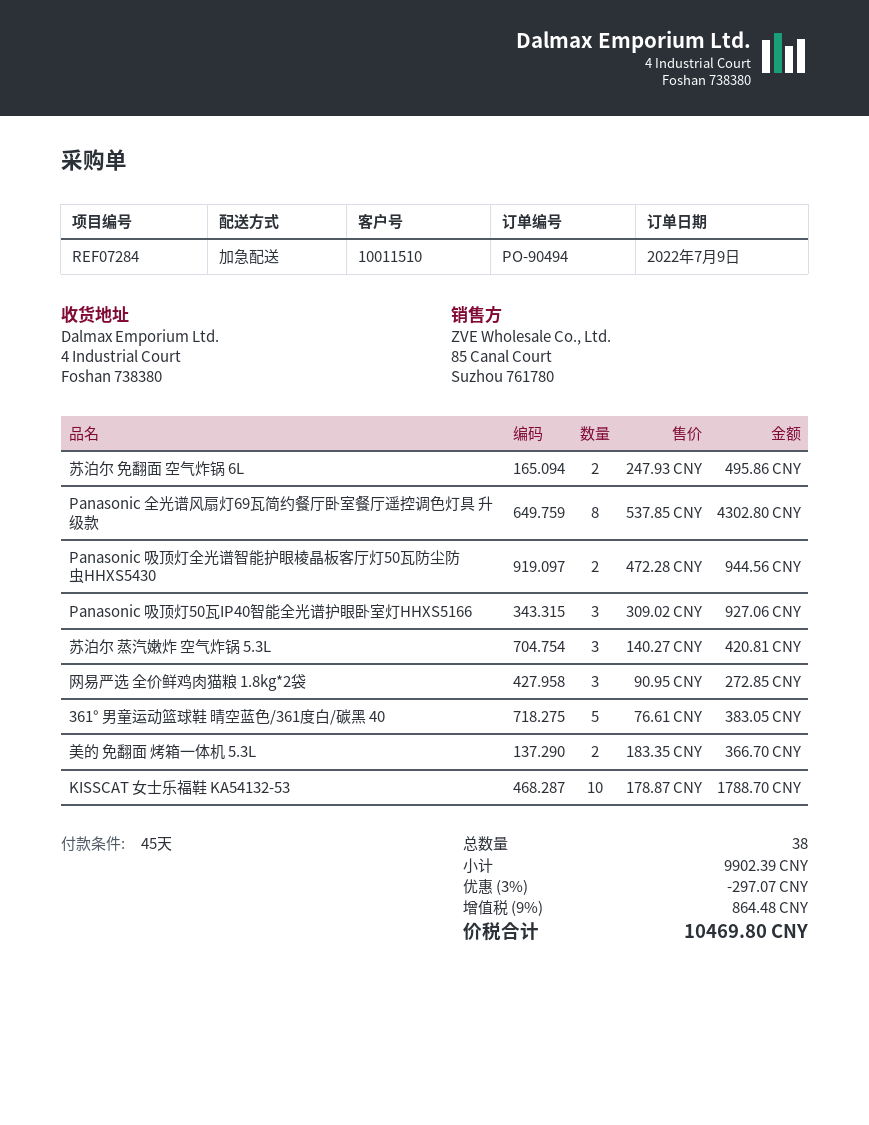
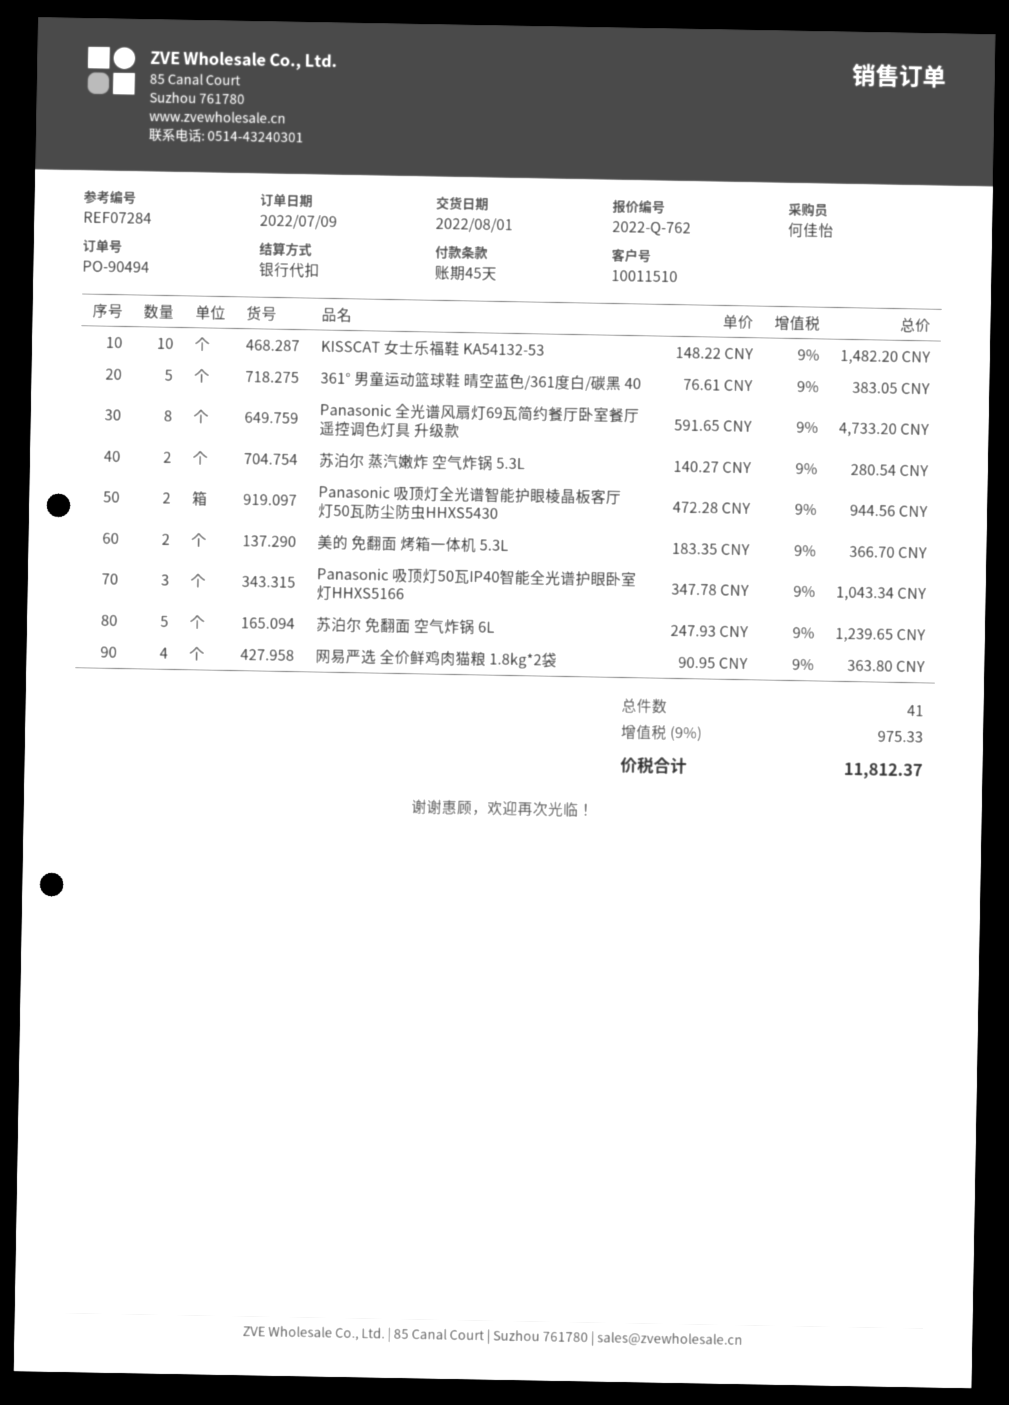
苏泊尔 免翻面 空气炸锅 6L: 2 x 247.93 = 495.86 -> 5 x 247.93 = 1239.65
Panasonic 全光谱风扇灯69瓦简约餐厅卧室餐厅遥控调色灯具 升级款: 8 x 537.85 = 4302.80 -> 8 x 591.65 = 4733.20
Panasonic 吸顶灯50瓦IP40智能全光谱护眼卧室灯HHXS5166: 3 x 309.02 = 927.06 -> 3 x 347.78 = 1043.34
苏泊尔 蒸汽嫩炸 空气炸锅 5.3L: 3 x 140.27 = 420.81 -> 2 x 140.27 = 280.54
网易严选 全价鲜鸡肉猫粮 1.8kg*2袋: 3 x 90.95 = 272.85 -> 4 x 90.95 = 363.80
KISSCAT 女士乐福鞋 KA54132-53: 10 x 178.87 = 1788.70 -> 10 x 148.22 = 1482.20
total quantity: 38 -> 41
discount: 3% = 297.07 -> none
tax: 9% = 864.48 -> 9% = 975.33
total: 10469.80 -> 11812.37

